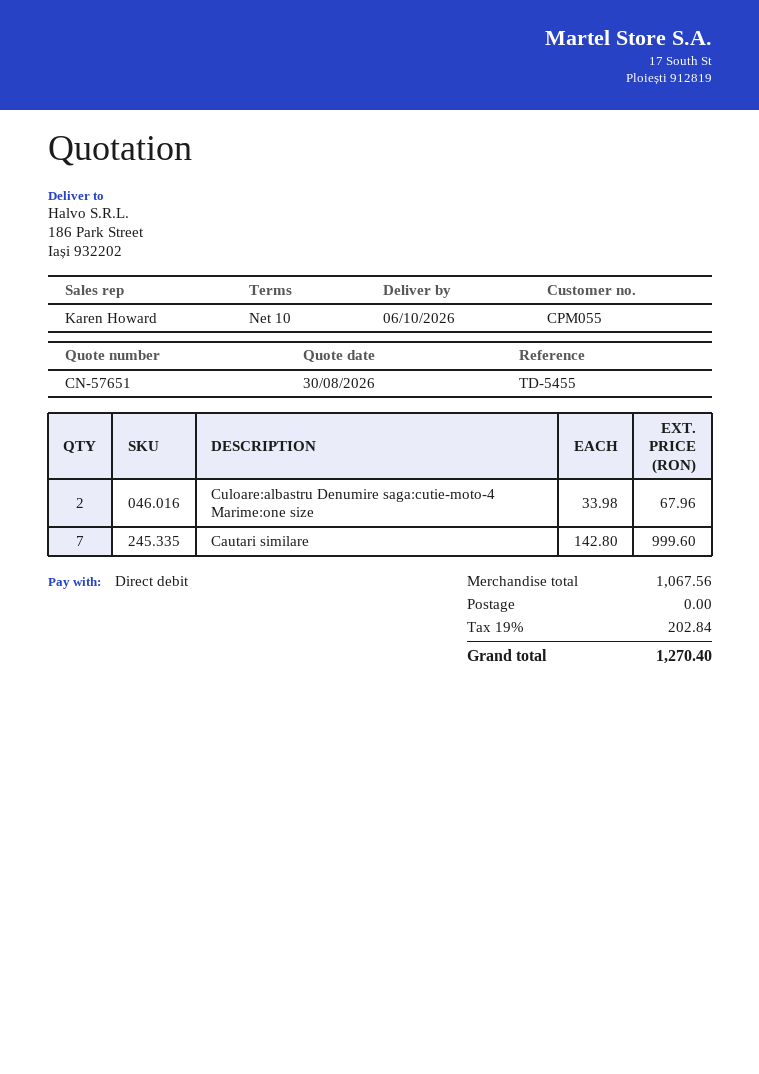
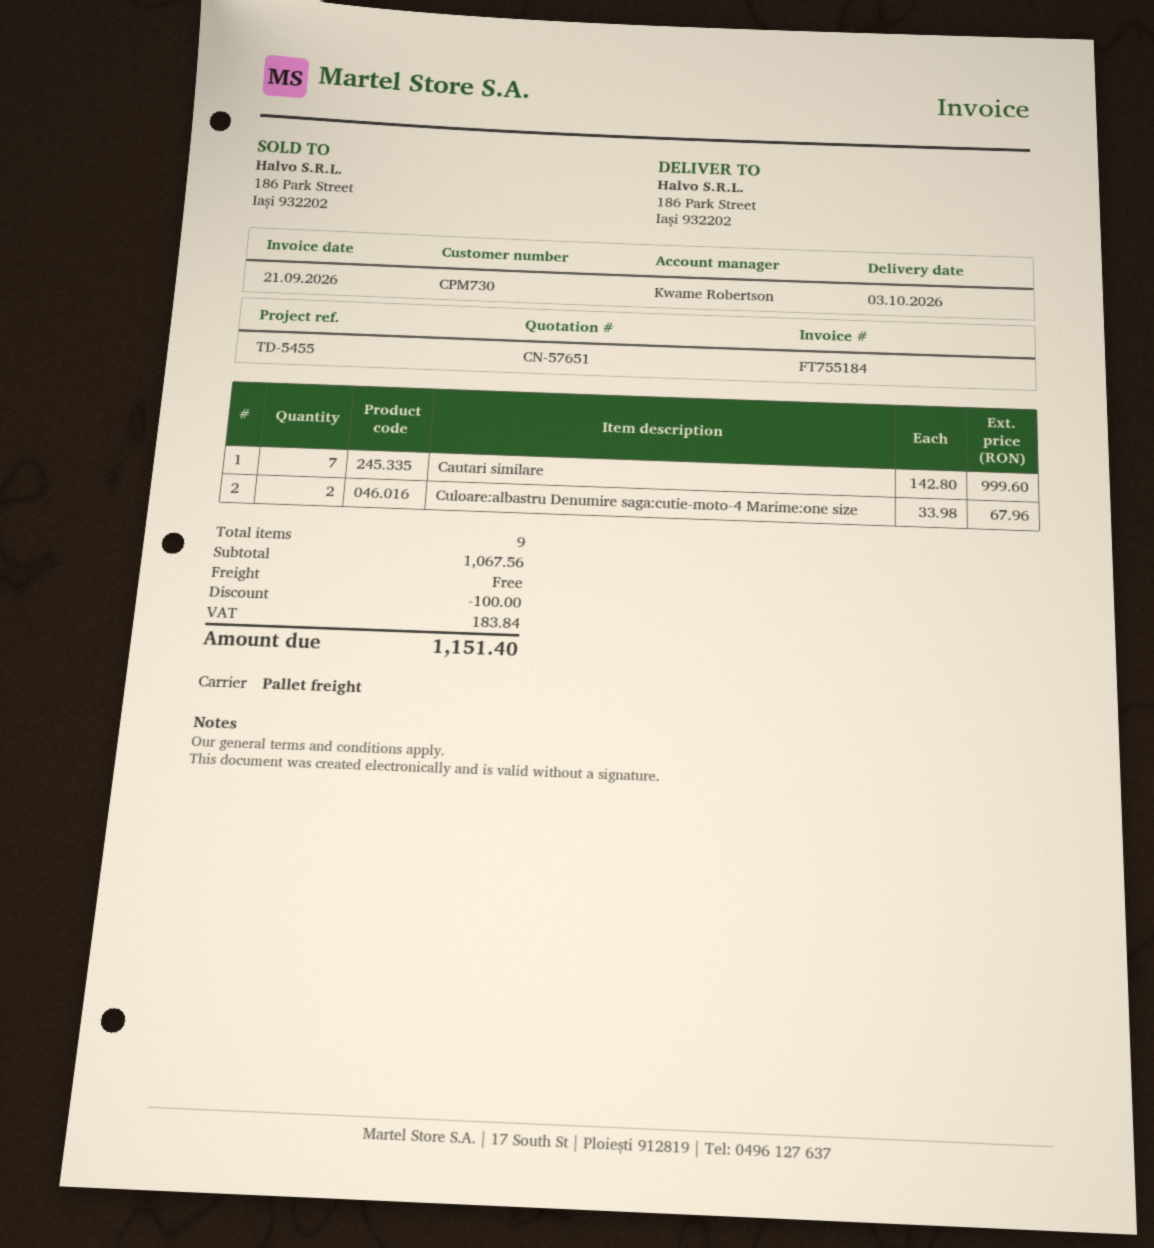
delivery date: 2026-10-06 -> 2026-10-03
customer number: CPM055 -> CPM730
sales rep: Karen Howard -> Kwame Robertson
discount: none -> 100.00
tax: 202.84 -> 183.84
total: 1270.40 -> 1151.40

